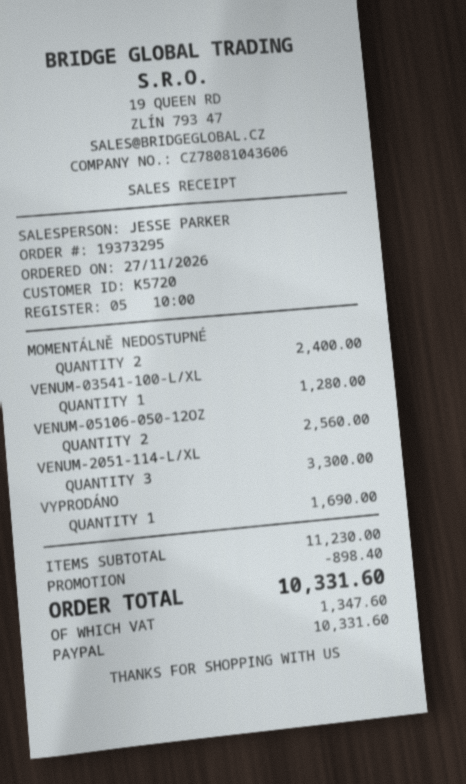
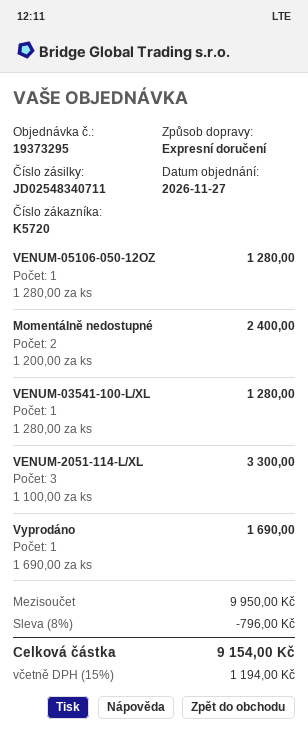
VENUM-05106-050-12OZ: 2 for 2560.00 -> 1 for 1280.00
subtotal: 11230.00 -> 9950.00
discount: 898.40 -> 796.00
tax: 1347.60 -> 1194.00
total: 10331.60 -> 9154.00

